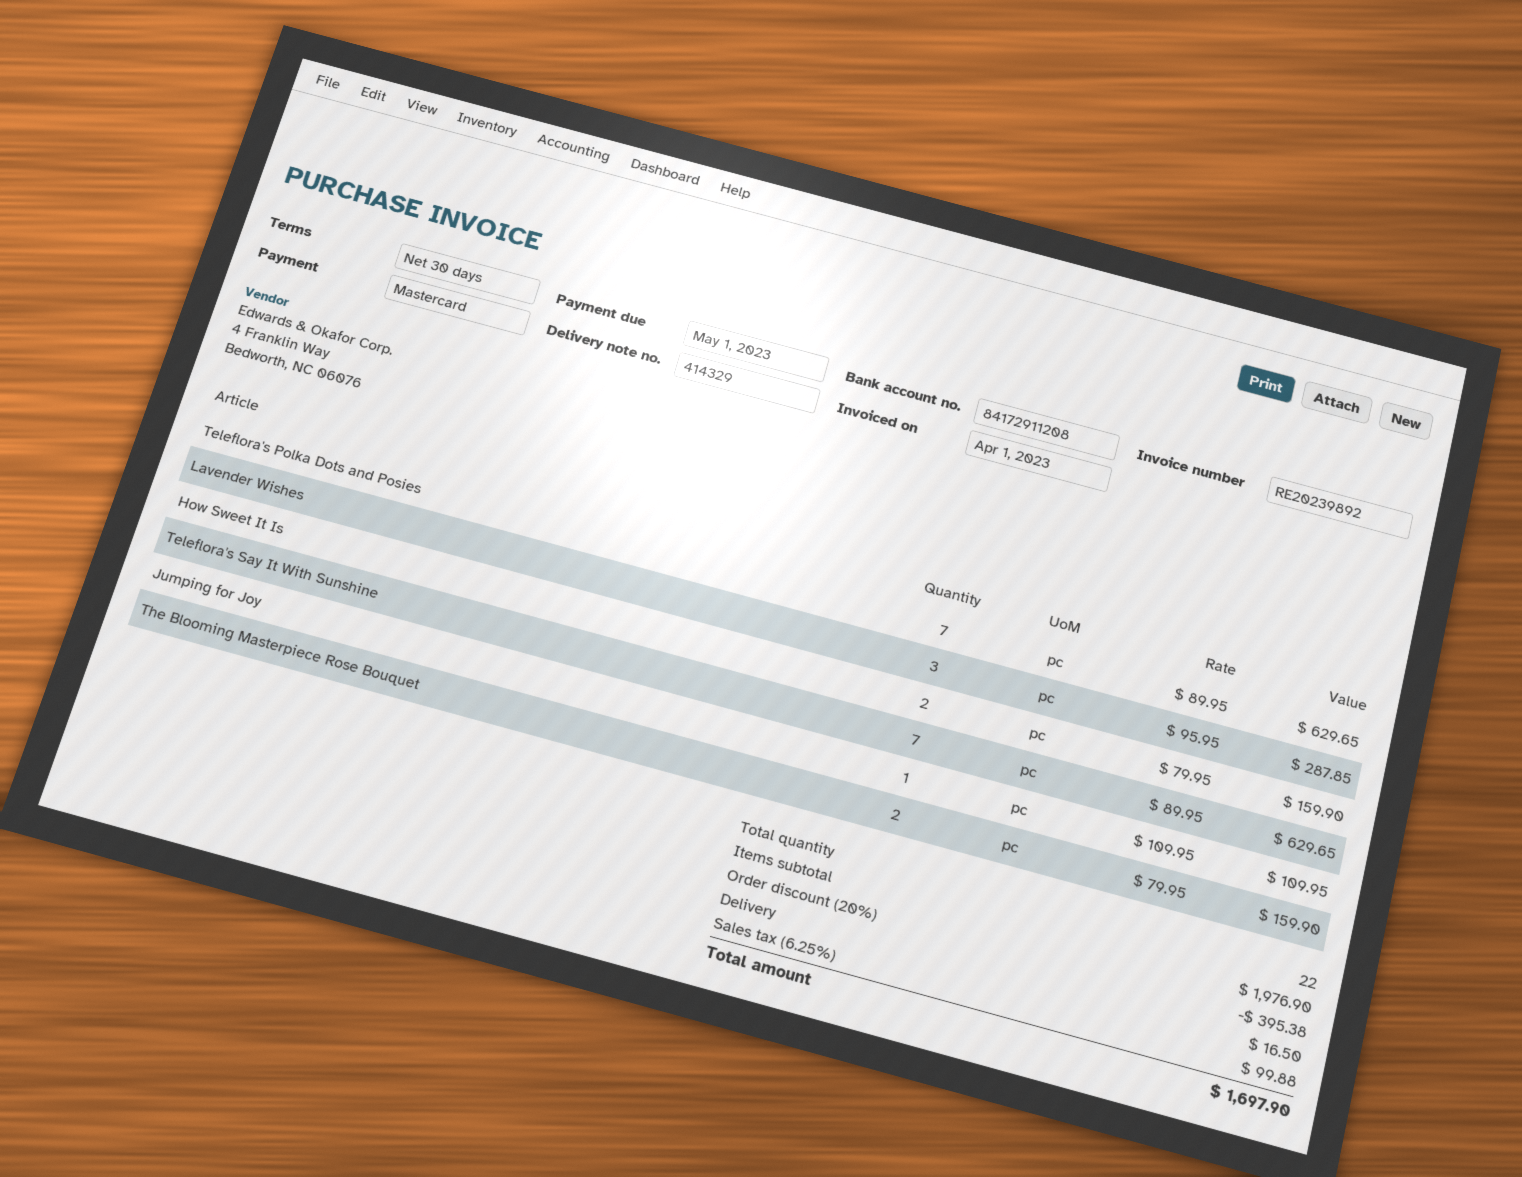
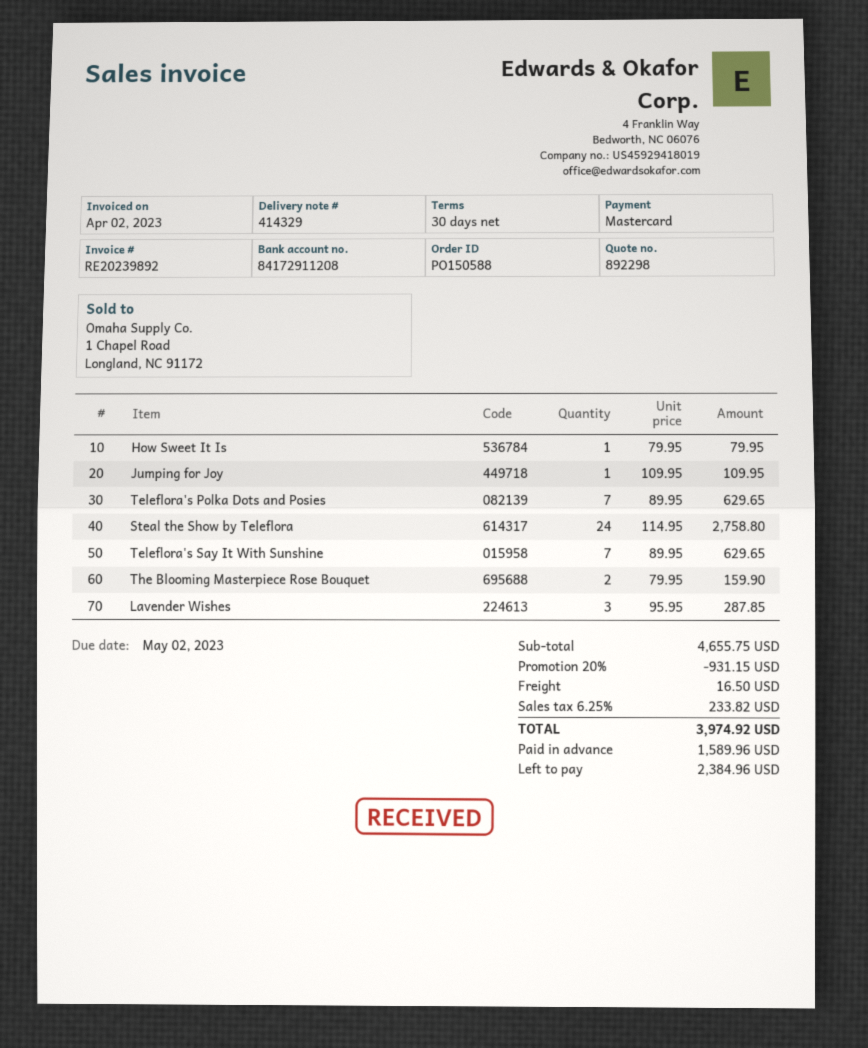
invoice date: 2023-04-01 -> 2023-04-02
due date: 2023-05-01 -> 2023-05-02
How Sweet It Is: 2 x 79.95 = 159.90 -> 1 x 79.95 = 79.95
Steal the Show by Teleflora: none -> 24 x 114.95 = 2758.80
subtotal: 1976.90 -> 4655.75
discount: 20% = 395.38 -> 20% = 931.15
tax: 6.25% = 99.88 -> 6.25% = 233.82
total: 1697.90 -> 3974.92

